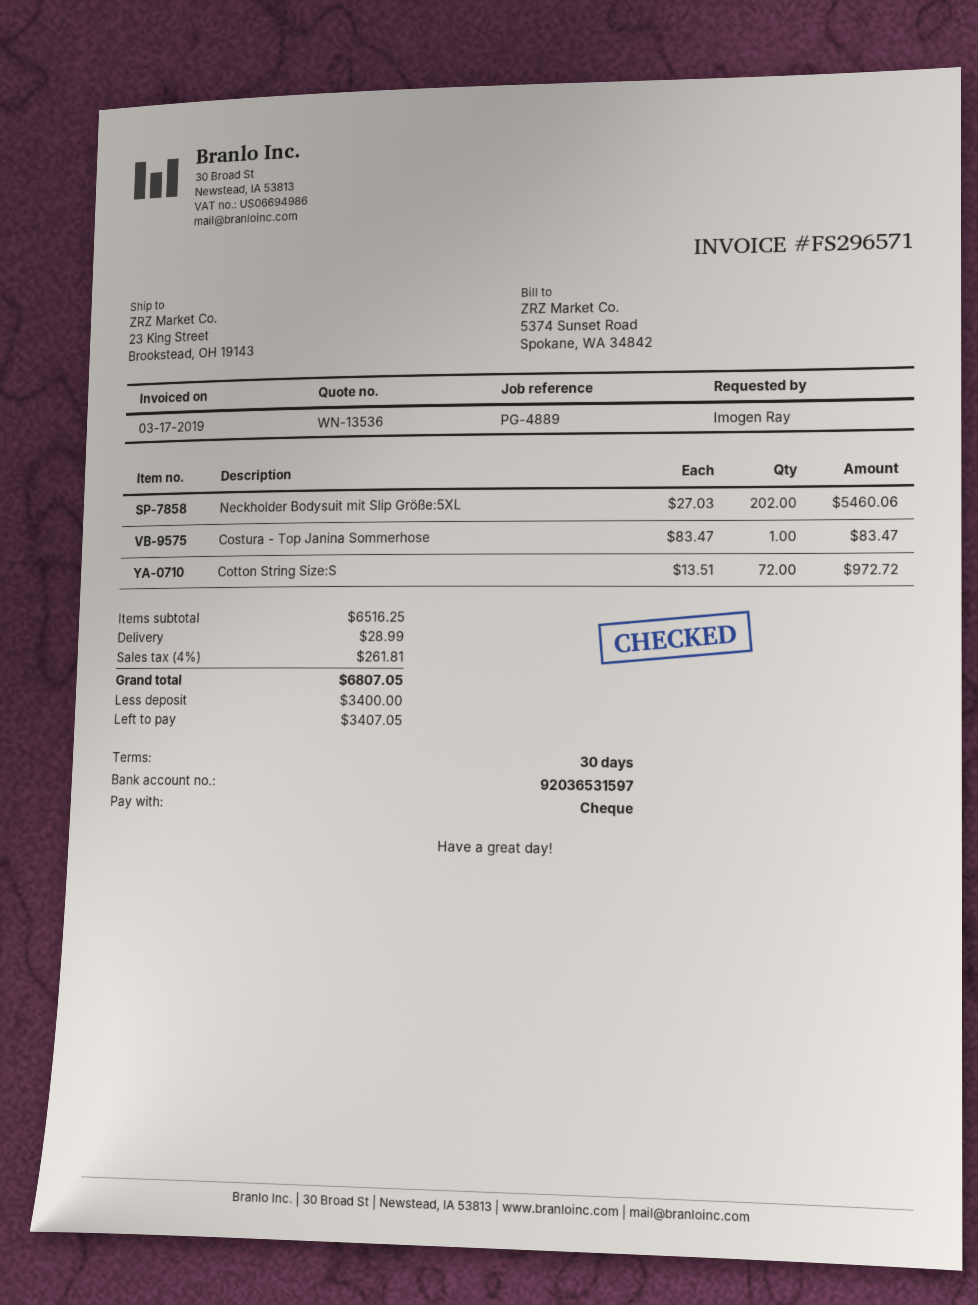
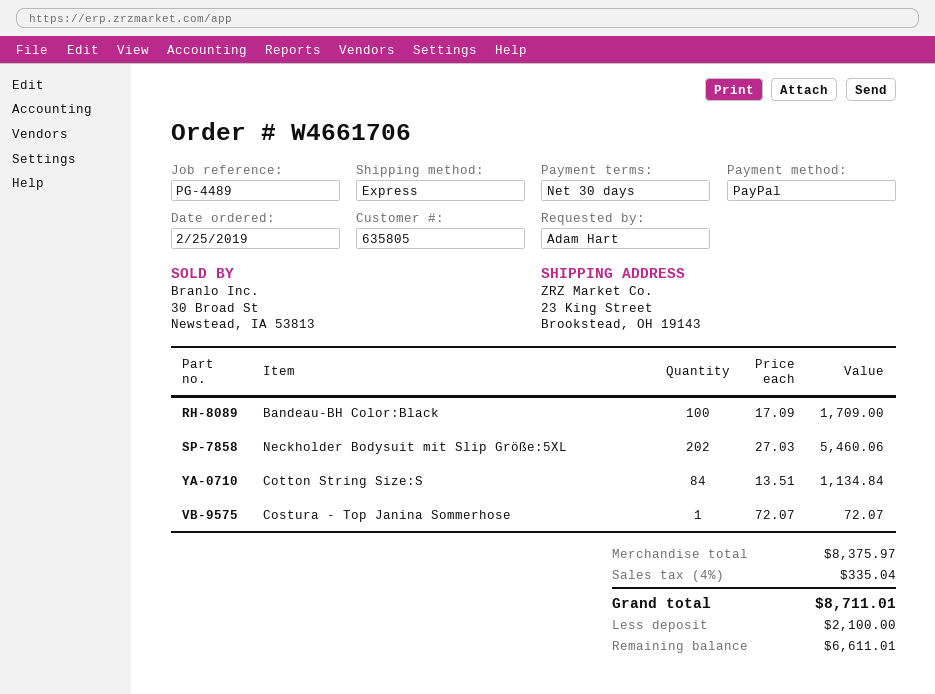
reference: PG-4889 -> PG-4489
ordered by: Imogen Ray -> Adam Hart
payment method: cheque -> PayPal
Costura - Top Janina Sommerhose: 1 x 83.47 = 83.47 -> 1 x 72.07 = 72.07
Cotton String Size:S: 72 x 13.51 = 972.72 -> 84 x 13.51 = 1134.84
Bandeau-BH Color:Black: none -> 100 x 17.09 = 1709.00
subtotal: 6516.25 -> 8375.97
shipping: 28.99 -> none
tax: 4% = 261.81 -> 4% = 335.04
total: 6807.05 -> 8711.01
deposit: 3400.00 -> 2100.00
balance: 3407.05 -> 6611.01

